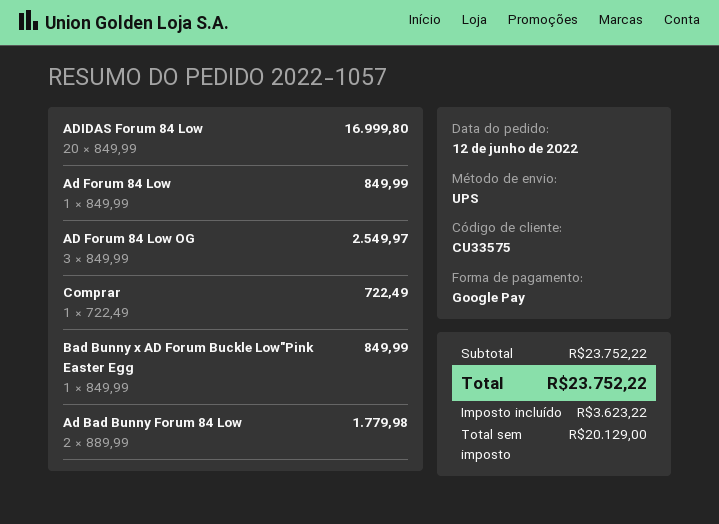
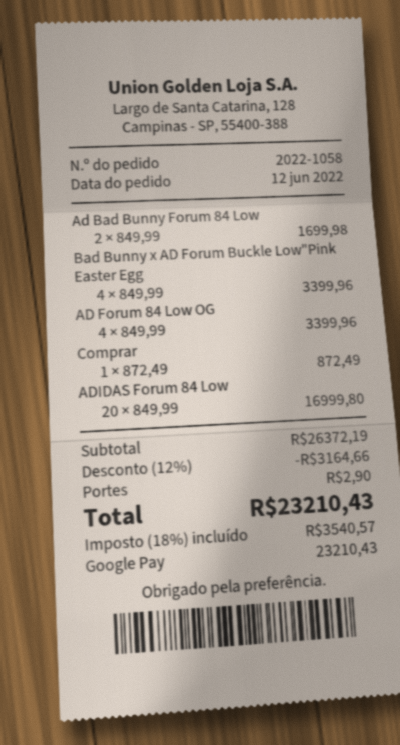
order number: 2022-1057 -> 2022-1058
Ad Forum 84 Low: 1 x 849.99 = 849.99 -> none
AD Forum 84 Low OG: 3 x 849.99 = 2549.97 -> 4 x 849.99 = 3399.96
Comprar: 1 x 722.49 = 722.49 -> 1 x 872.49 = 872.49
Bad Bunny x AD Forum Buckle Low"Pink Easter Egg: 1 x 849.99 = 849.99 -> 4 x 849.99 = 3399.96
Ad Bad Bunny Forum 84 Low: 2 x 889.99 = 1779.98 -> 2 x 849.99 = 1699.98
subtotal: 23752.22 -> 26372.19
discount: none -> 12% = 3164.66
shipping: none -> 2.90
tax: 3623.22 -> 3540.57
total: 23752.22 -> 23210.43

